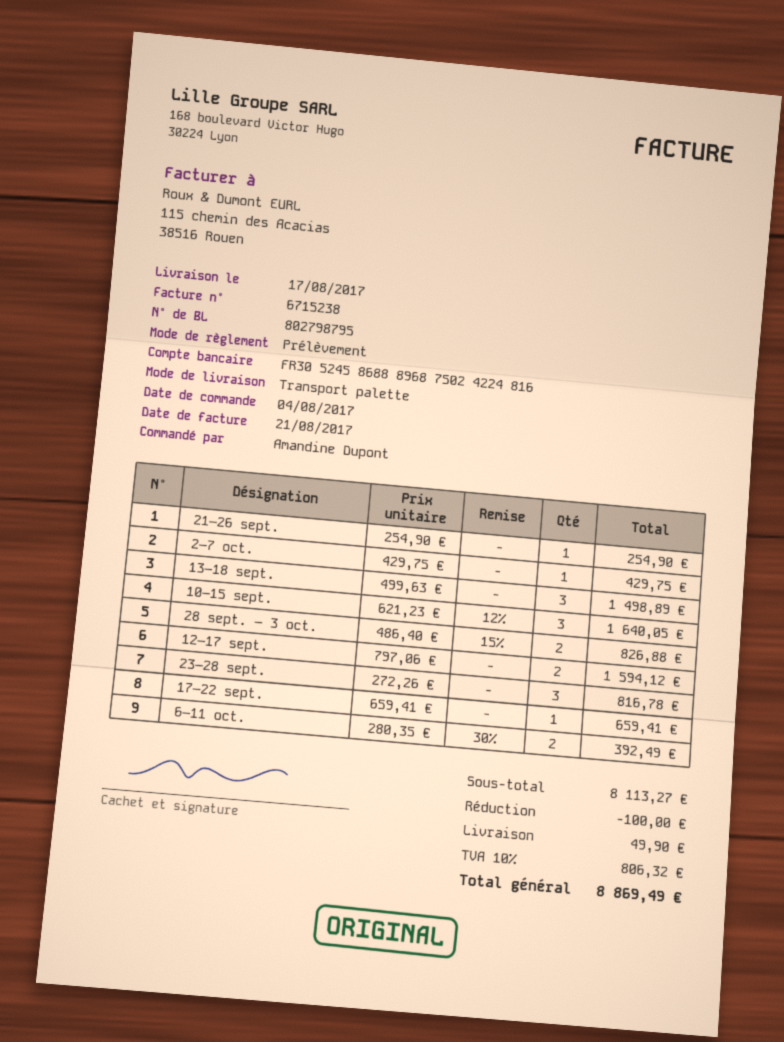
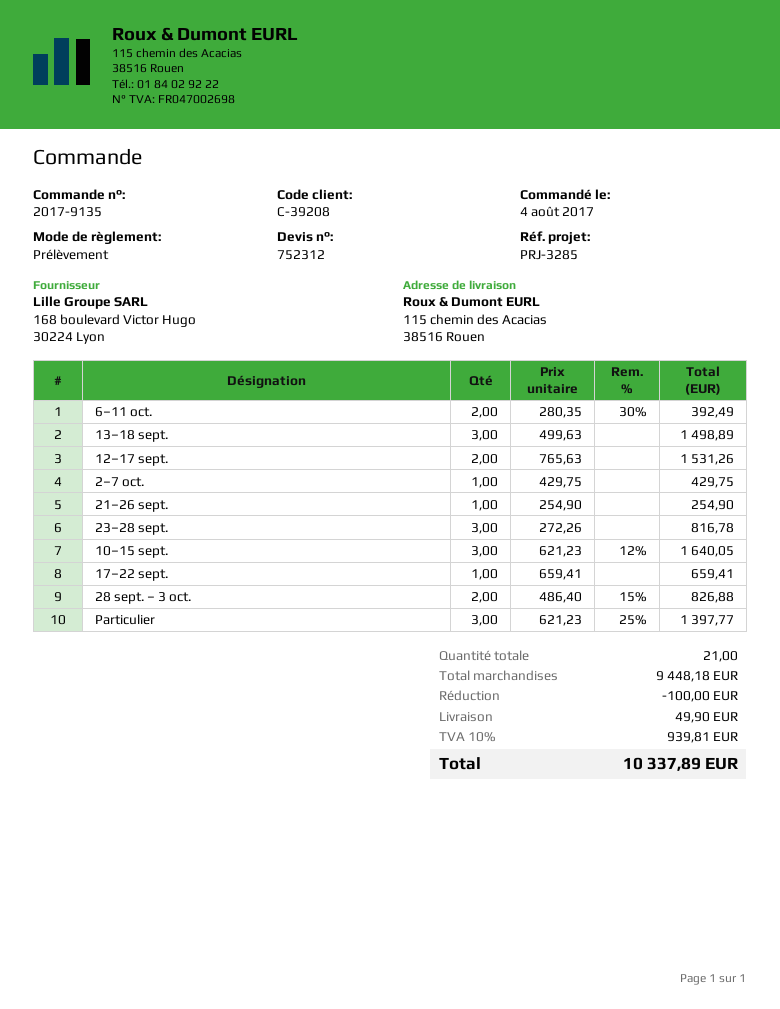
12–17 sept.: 2 x 797.06 = 1594.12 -> 2 x 765.63 = 1531.26
Particulier: none -> 3 x 621.23 - 25% = 1397.77
subtotal: 8113.27 -> 9448.18
tax: 10% = 806.32 -> 10% = 939.81
total: 8869.49 -> 10337.89

